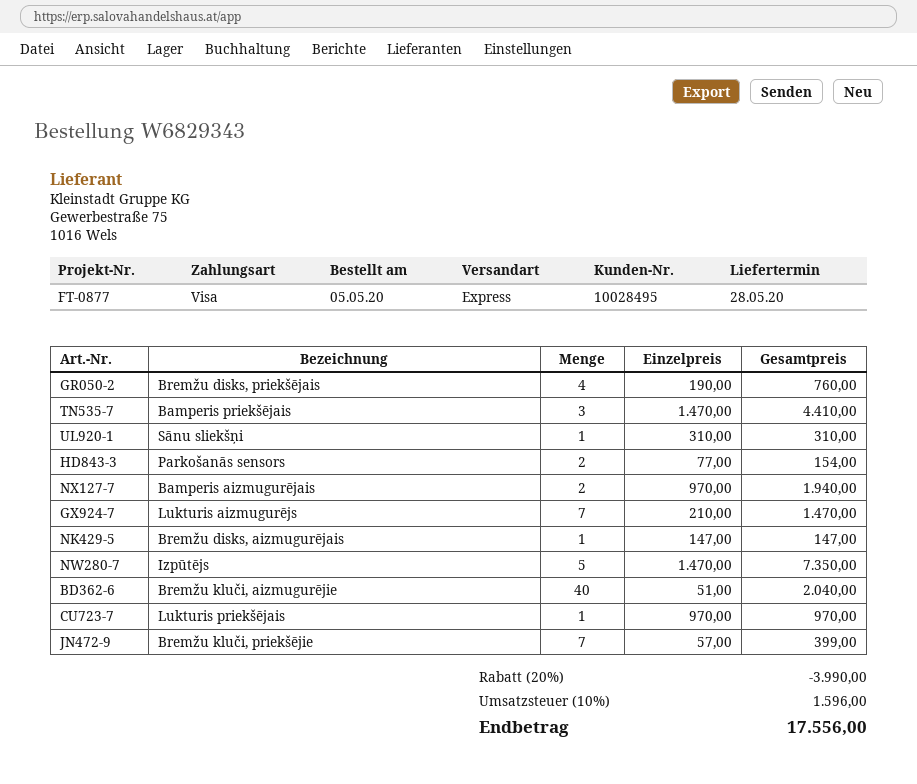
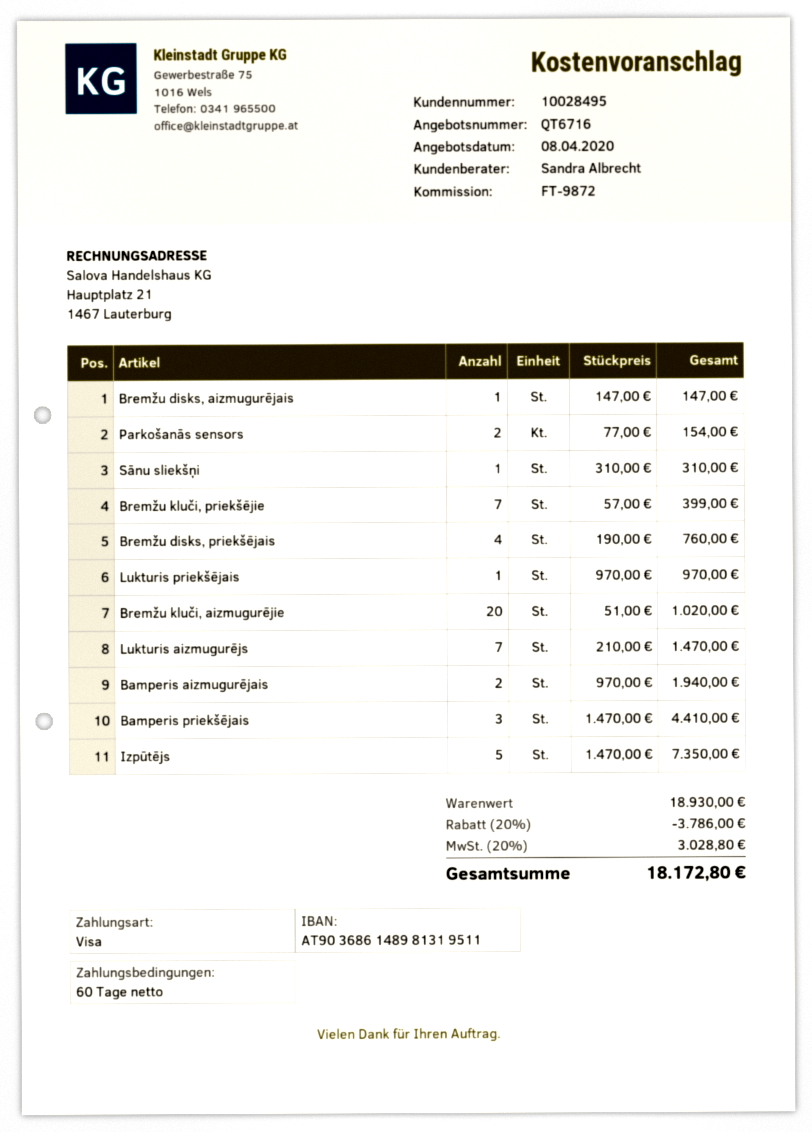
reference: FT-0877 -> FT-9872
Bremžu kluči, aizmugurējie: 40 x 51.00 = 2040.00 -> 20 x 51.00 = 1020.00
discount: 20% = 3990.00 -> 20% = 3786.00
tax: 10% = 1596.00 -> 20% = 3028.80
total: 17556.00 -> 18172.80

